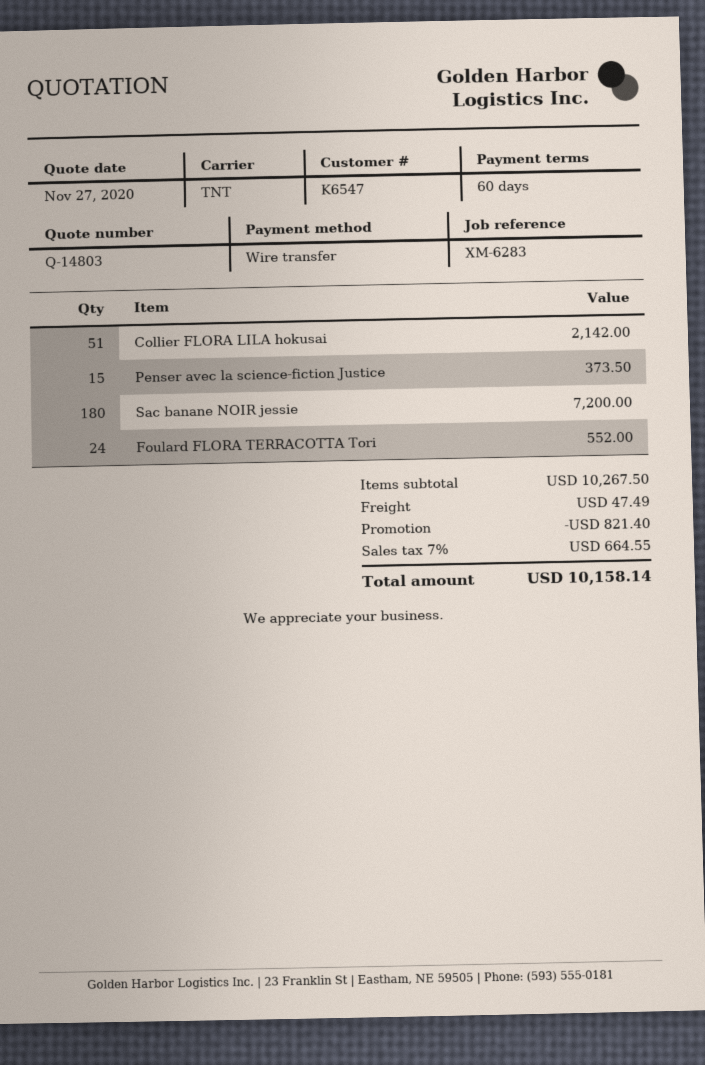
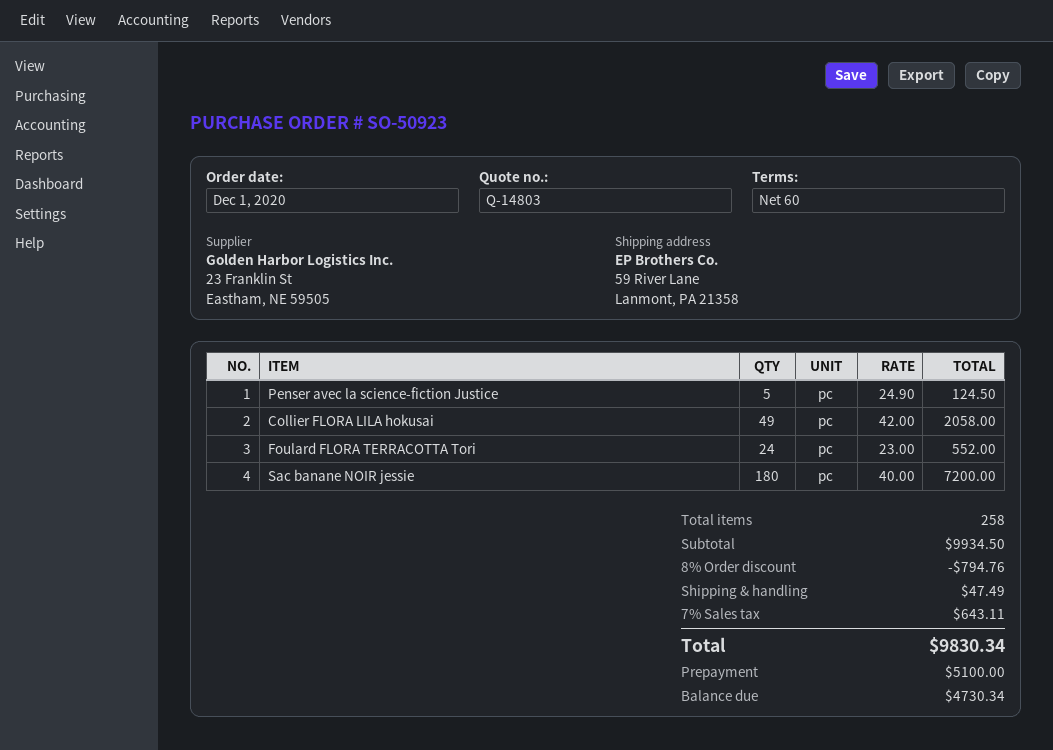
Collier FLORA LILA hokusai: 51 for 2142.00 -> 49 for 2058.00
Penser avec la science-fiction Justice: 15 for 373.50 -> 5 for 124.50
subtotal: 10267.50 -> 9934.50
discount: 821.40 -> 794.76
tax: 7% = 664.55 -> 7% = 643.11
total: 10158.14 -> 9830.34

